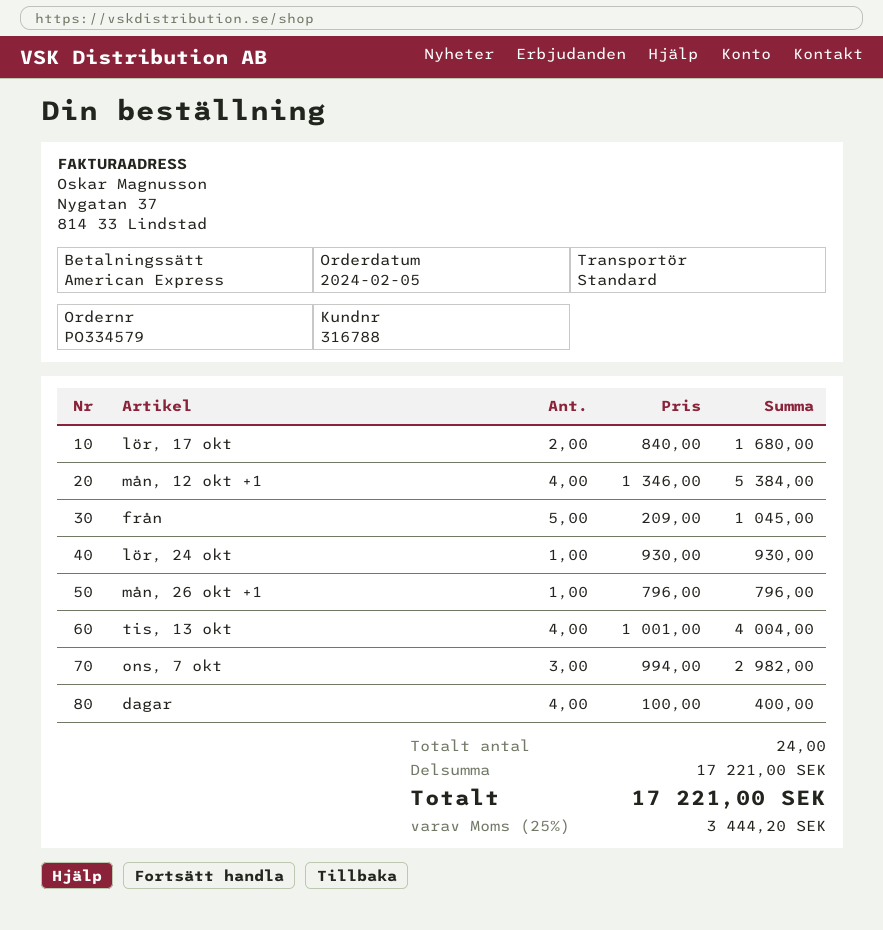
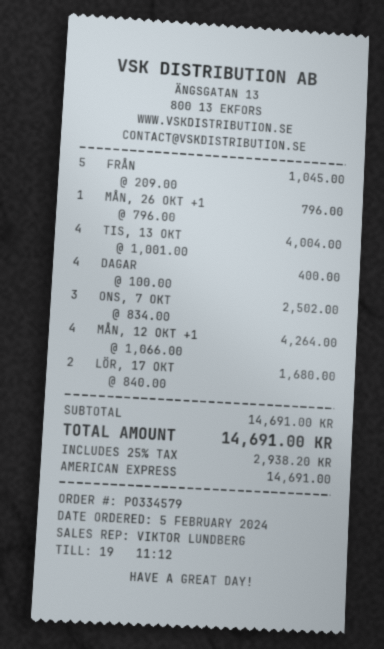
mån, 12 okt +1: 4 x 1346.00 = 5384.00 -> 4 x 1066.00 = 4264.00
lör, 24 okt: 1 x 930.00 = 930.00 -> none
ons, 7 okt: 3 x 994.00 = 2982.00 -> 3 x 834.00 = 2502.00
subtotal: 17221.00 -> 14691.00
tax: 25% = 3444.20 -> 25% = 2938.20
total: 17221.00 -> 14691.00

